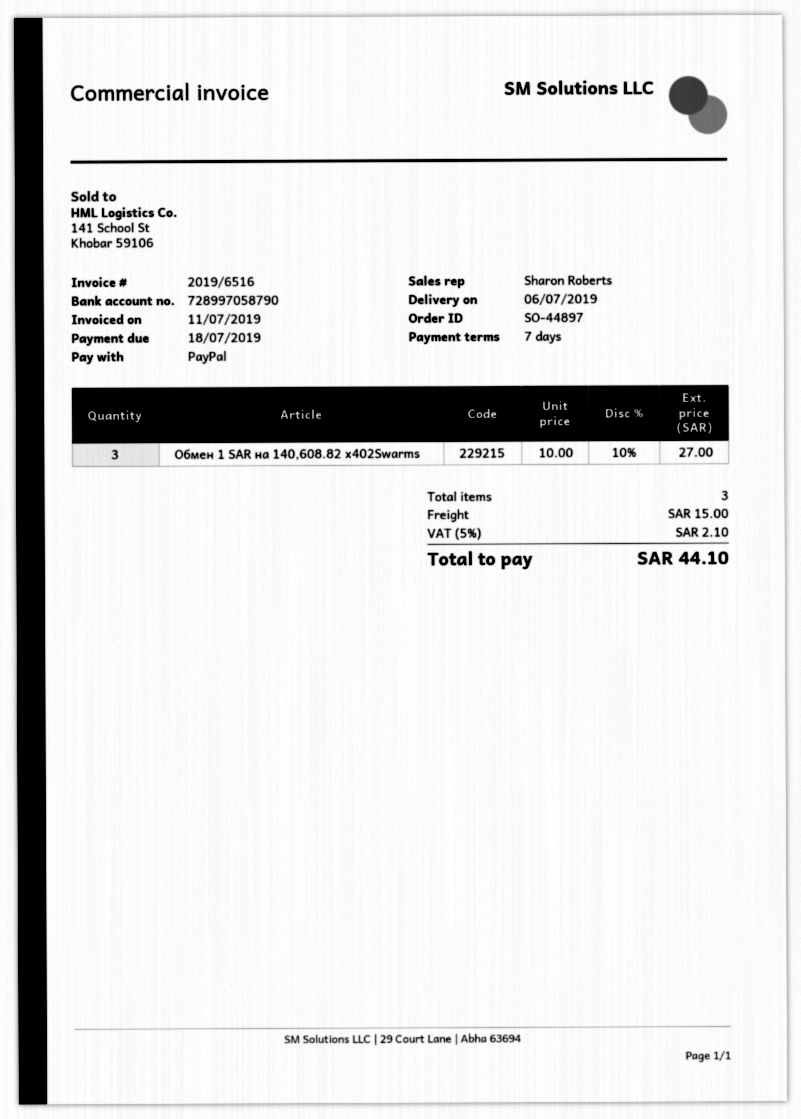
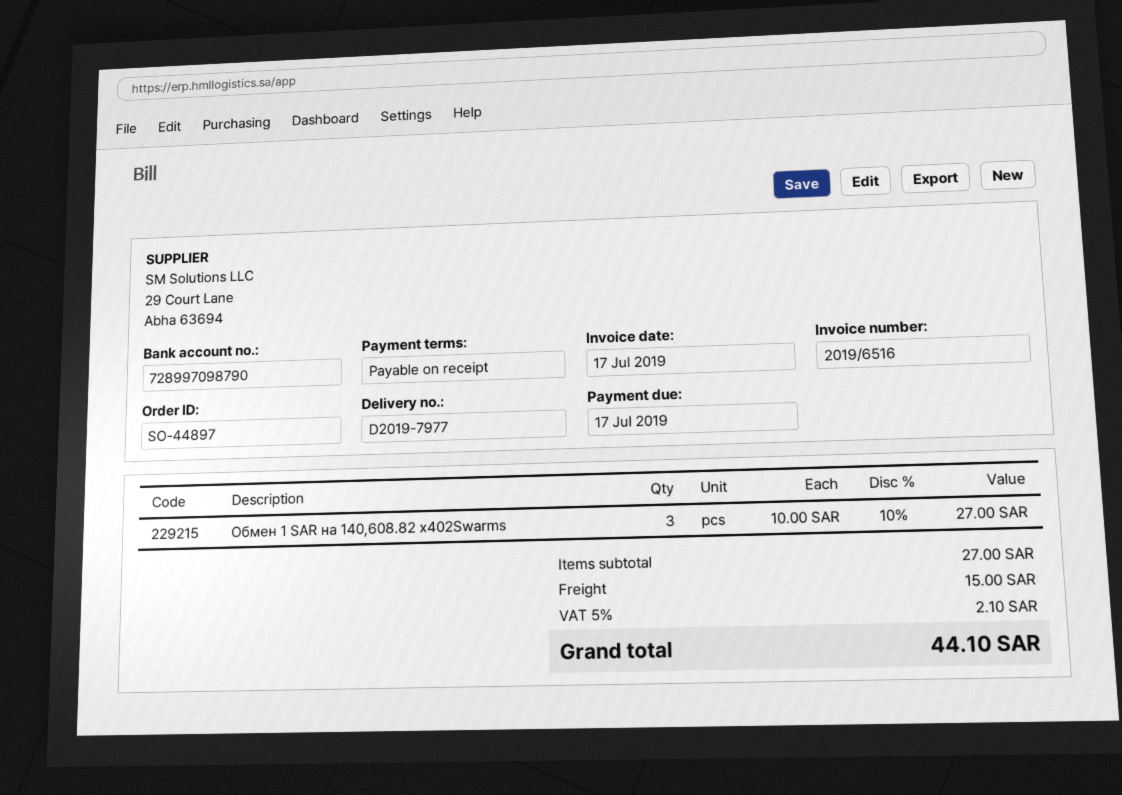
invoice date: 2019-07-11 -> 2019-07-17
payment terms: 7 days -> on receipt
due date: 2019-07-18 -> 2019-07-17
bank account: 728997058790 -> 728997098790

